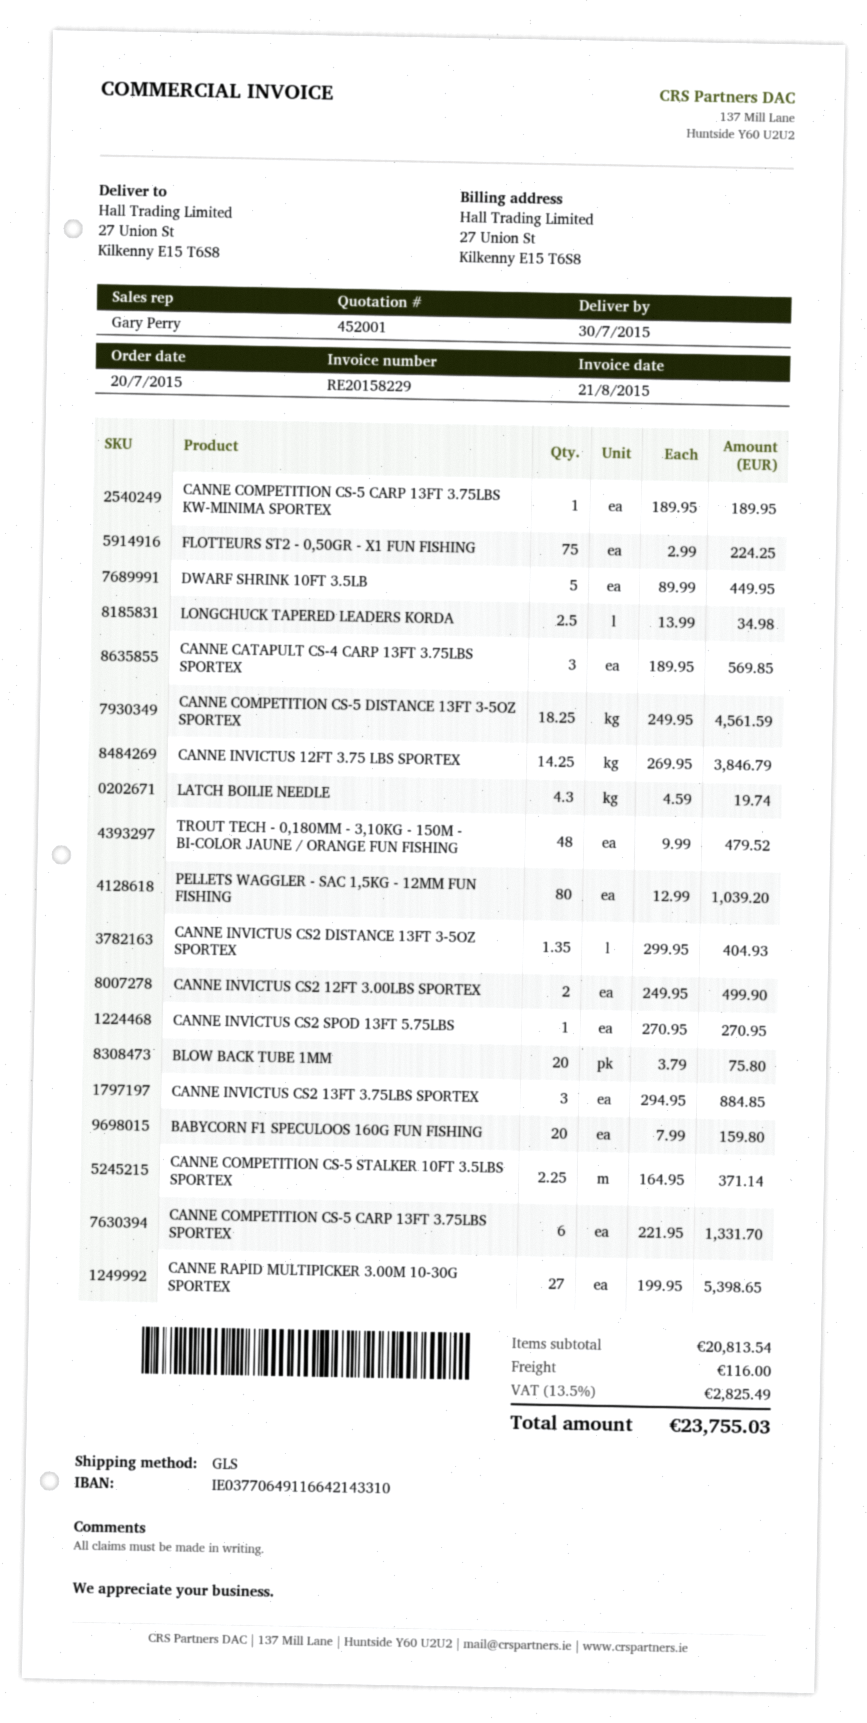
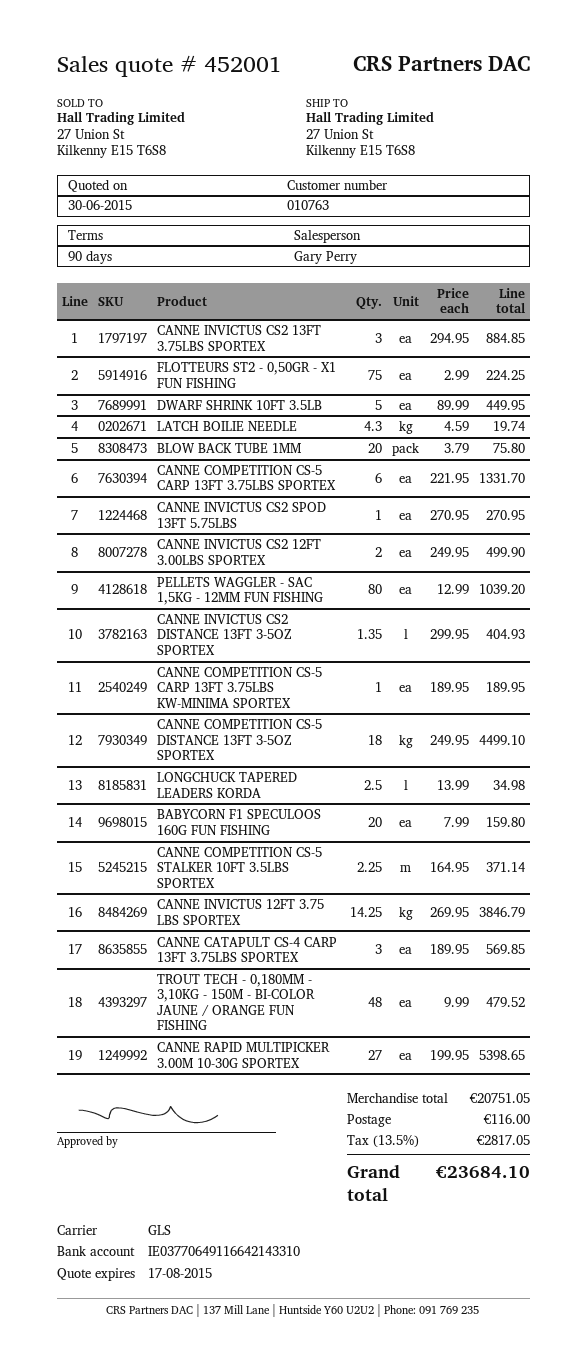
CANNE COMPETITION CS-5 DISTANCE 13FT 3-5OZ SPORTEX: 18.25 x 249.95 = 4561.59 -> 18 x 249.95 = 4499.10
subtotal: 20813.54 -> 20751.05
tax: 13.5% = 2825.49 -> 13.5% = 2817.05
total: 23755.03 -> 23684.10

